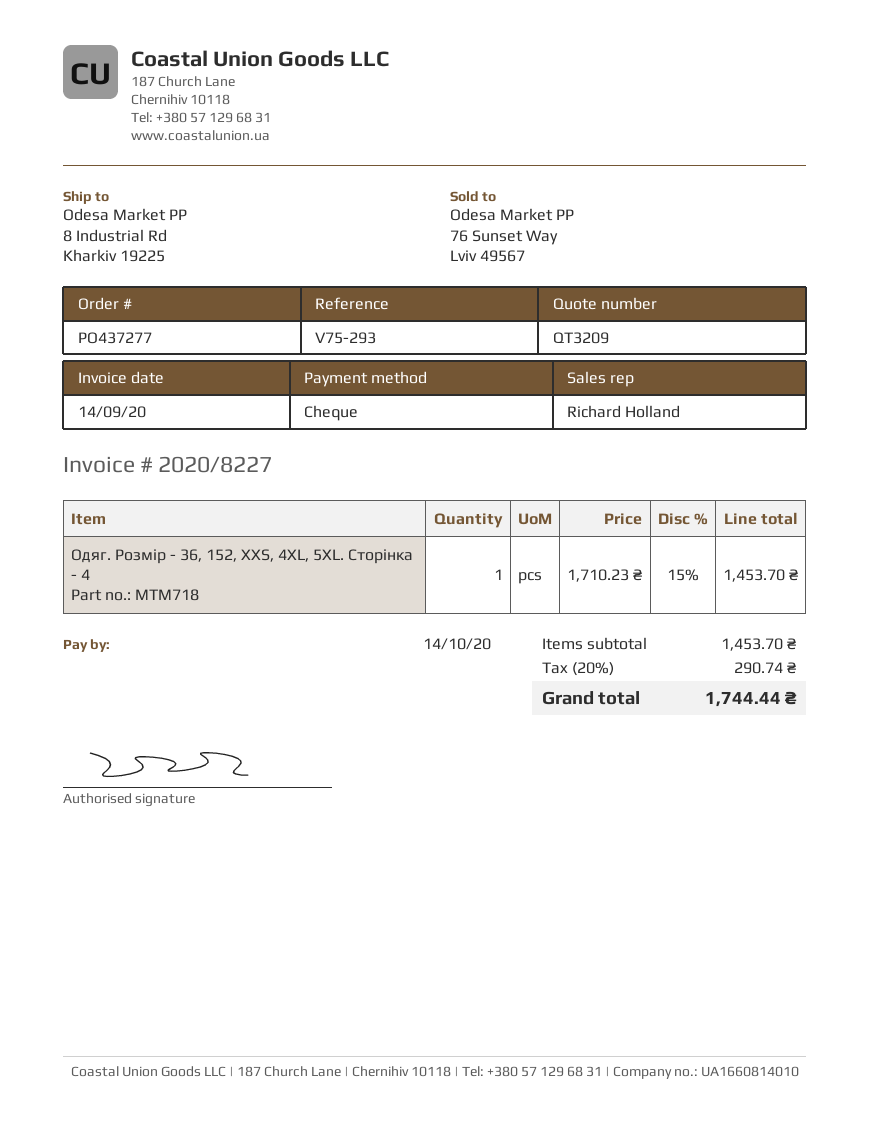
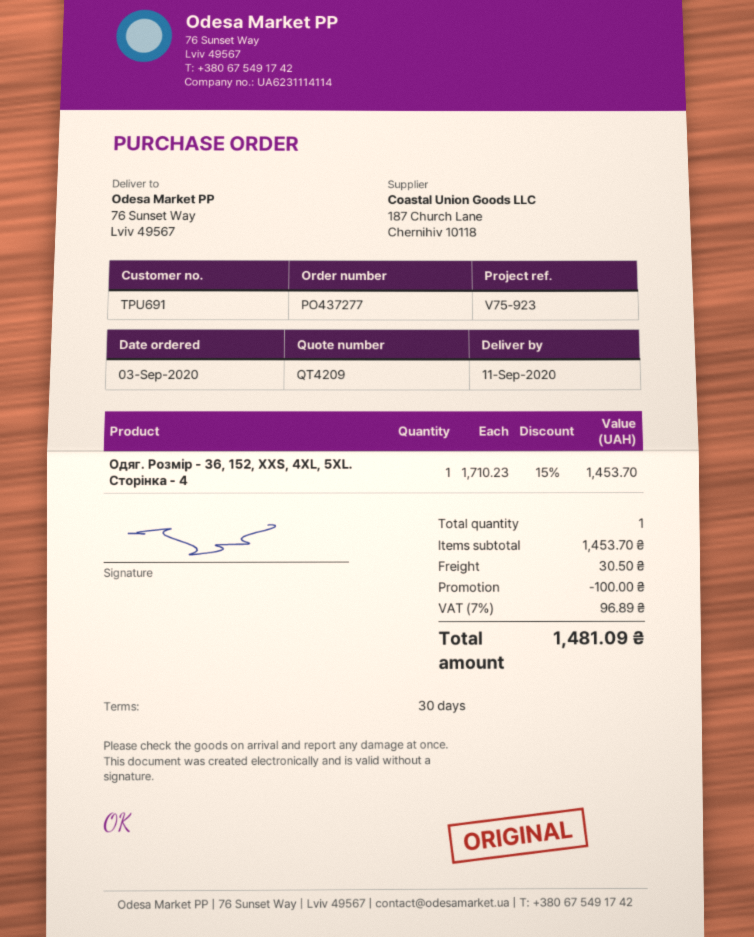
quote number: QT3209 -> QT4209
reference: V75-293 -> V75-923
ship to: 8 Industrial Rd, Kharkiv 19225 -> 76 Sunset Way, Lviv 49567
discount: none -> 100.00
shipping: none -> 30.50
tax: 20% = 290.74 -> 7% = 96.89
total: 1744.44 -> 1481.09

